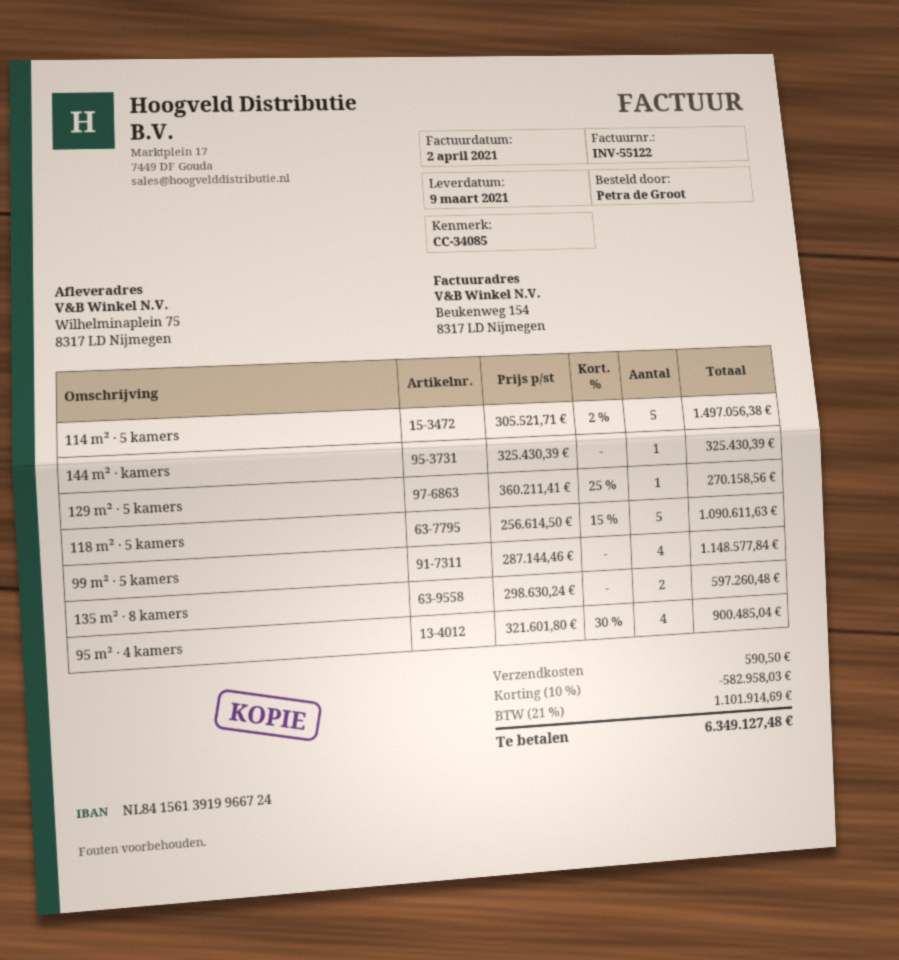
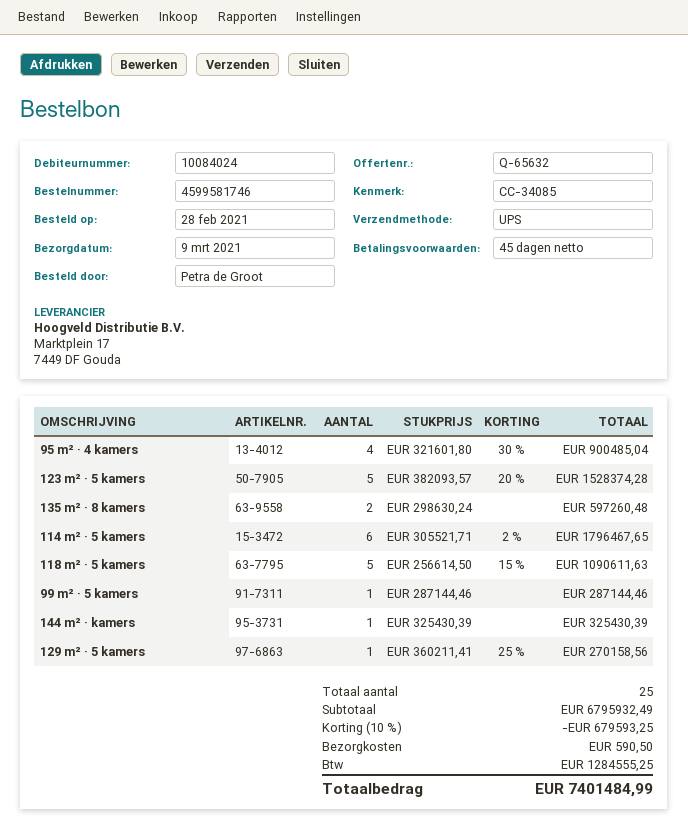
114 m² · 5 kamers: 5 x 305521.71 - 2% = 1497056.38 -> 6 x 305521.71 - 2% = 1796467.65
99 m² · 5 kamers: 4 x 287144.46 = 1148577.84 -> 1 x 287144.46 = 287144.46
123 m² · 5 kamers: none -> 5 x 382093.57 - 20% = 1528374.28
discount: 10% = 582958.03 -> 10% = 679593.25
tax: 1101914.69 -> 1284555.25
total: 6349127.48 -> 7401484.99

